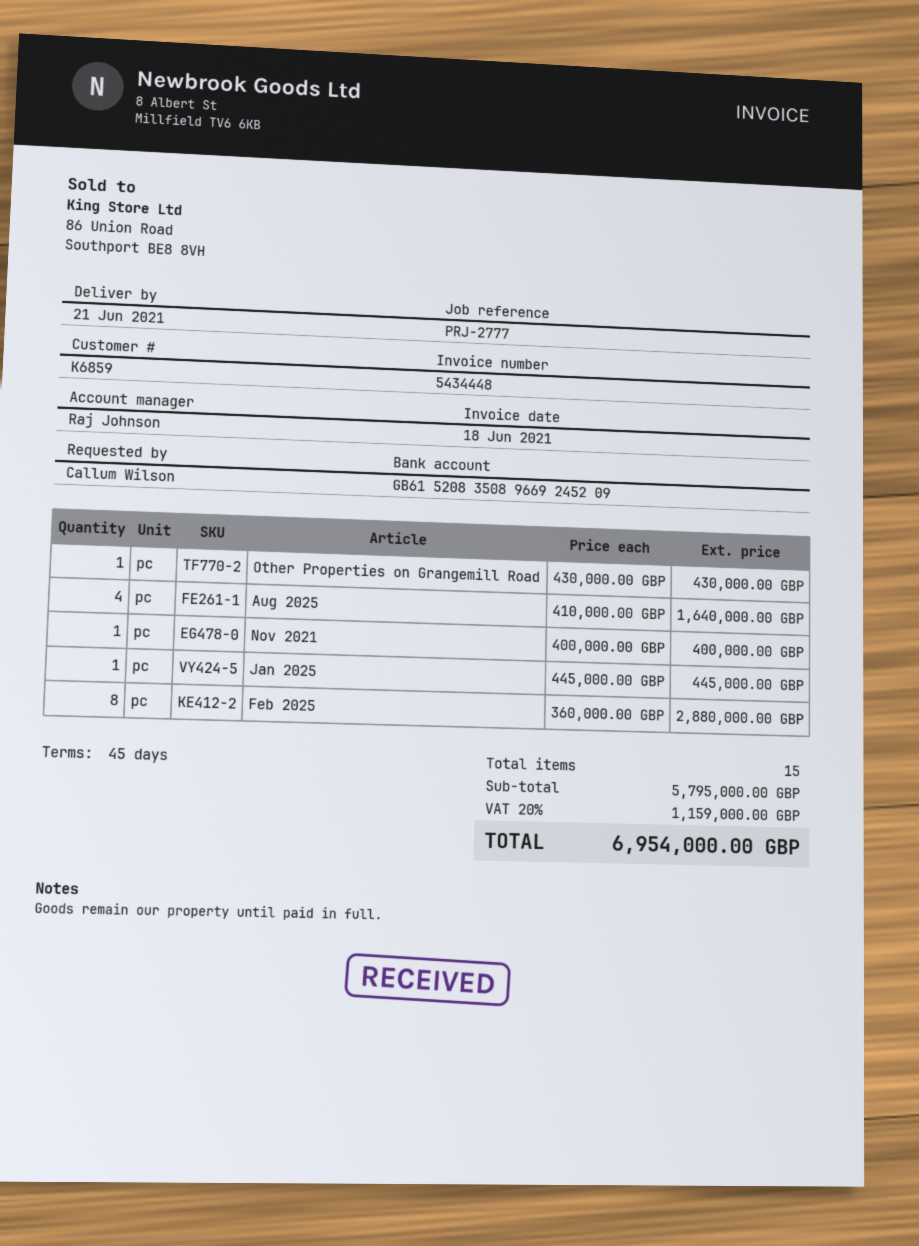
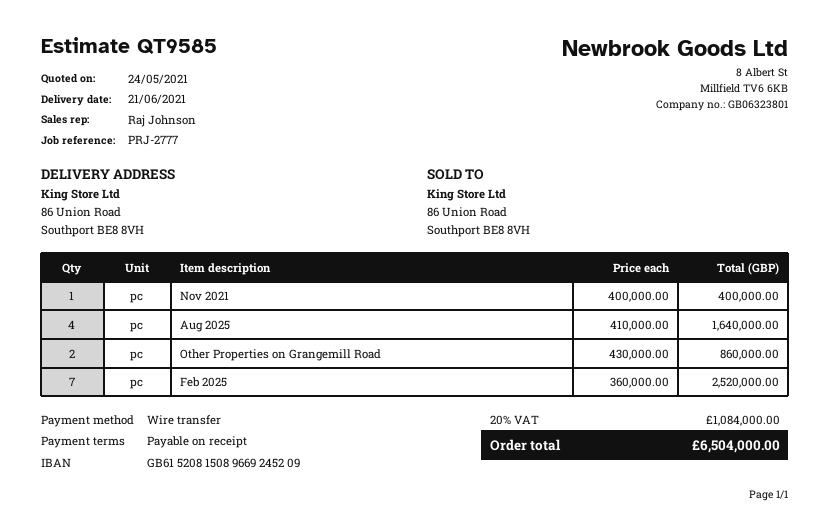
payment terms: 45 days -> on receipt
bank account: GB61520835089669245209 -> GB61520815089669245209
Other Properties on Grangemill Road: 1 x 430000.00 = 430000.00 -> 2 x 430000.00 = 860000.00
Jan 2025: 1 x 445000.00 = 445000.00 -> none
Feb 2025: 8 x 360000.00 = 2880000.00 -> 7 x 360000.00 = 2520000.00
tax: 20% = 1159000.00 -> 20% = 1084000.00
total: 6954000.00 -> 6504000.00

